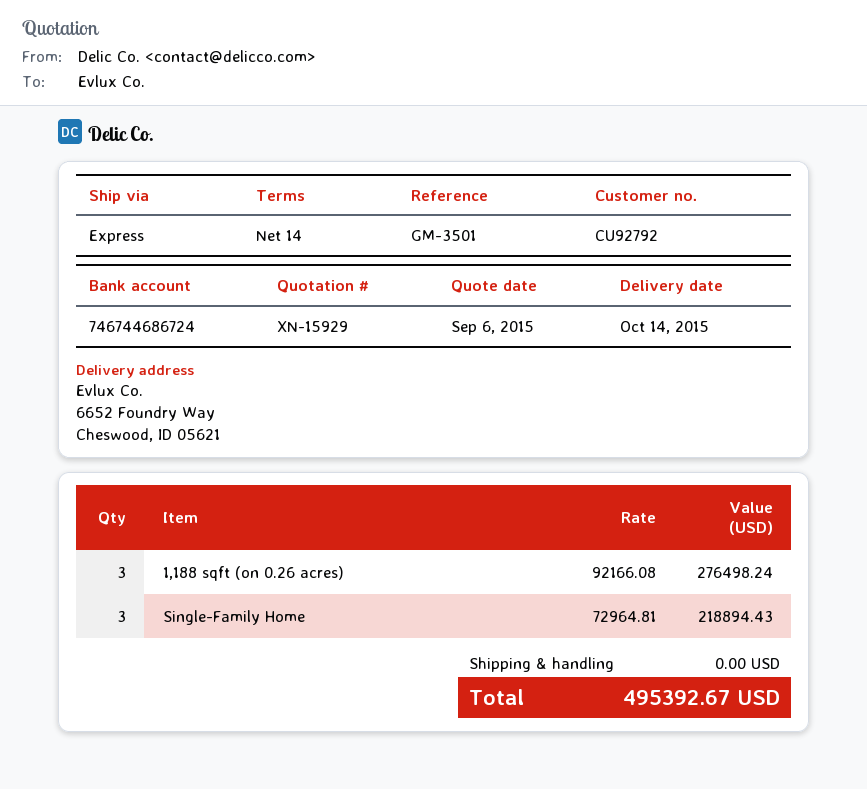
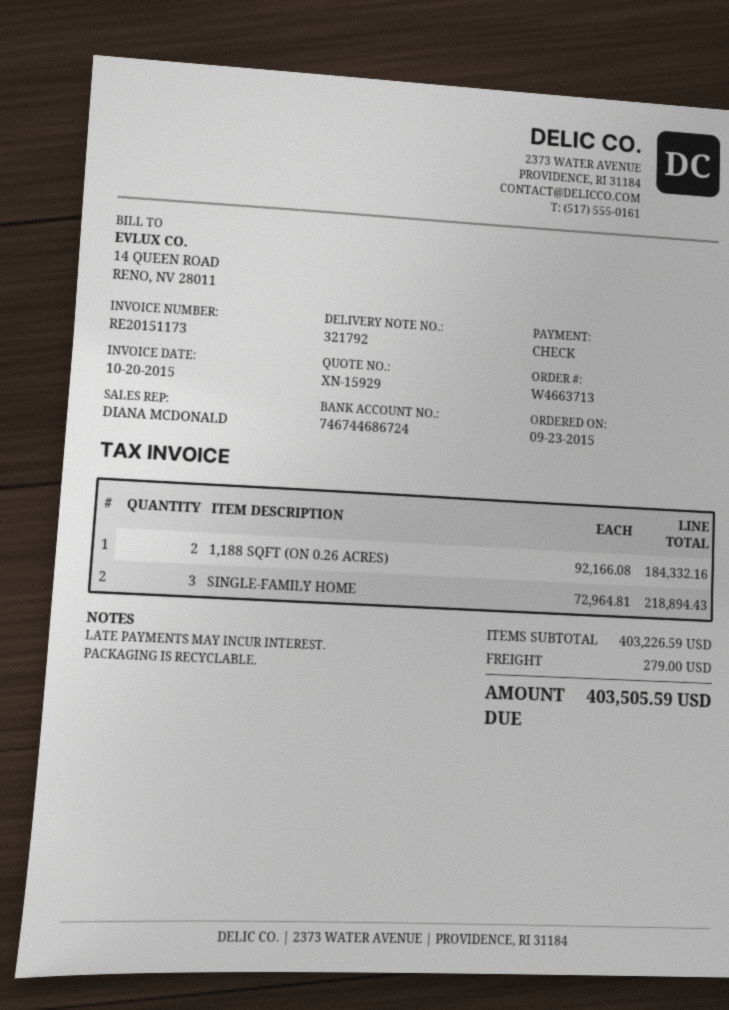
1,188 sqft (on 0.26 acres): 3 x 92166.08 = 276498.24 -> 2 x 92166.08 = 184332.16
shipping: 0.00 -> 279.00
total: 495392.67 -> 403505.59

